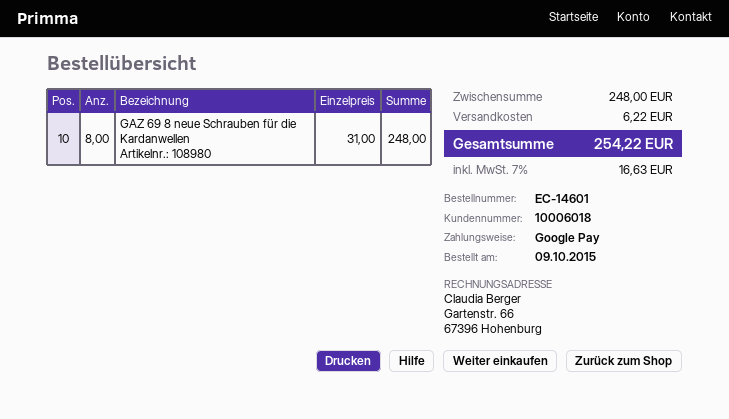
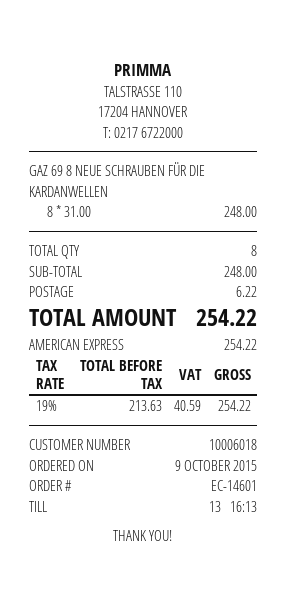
payment method: Google Pay -> American Express
tax: 7% = 16.63 -> 19% = 40.59

